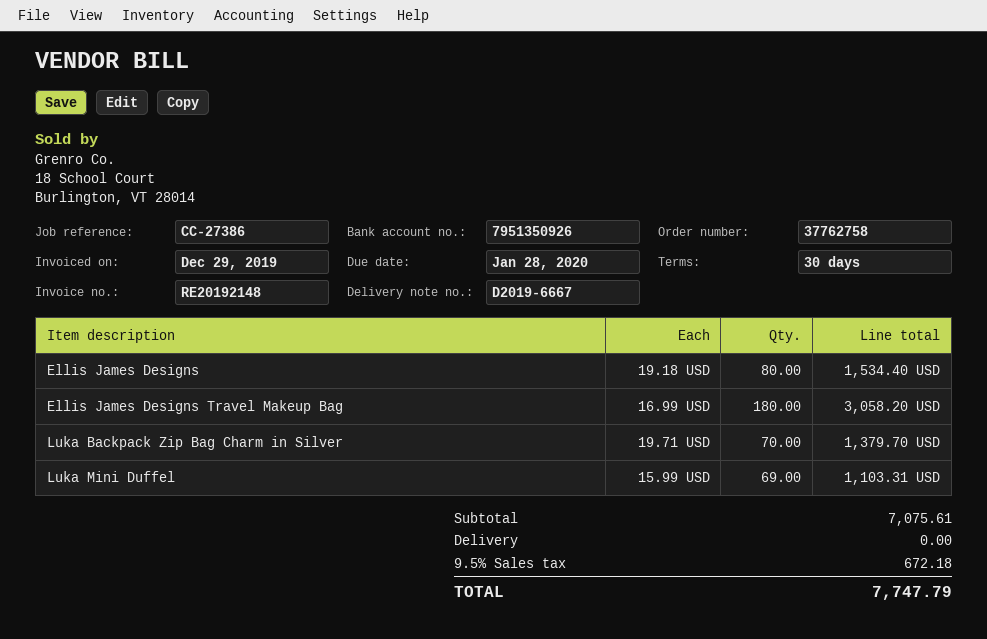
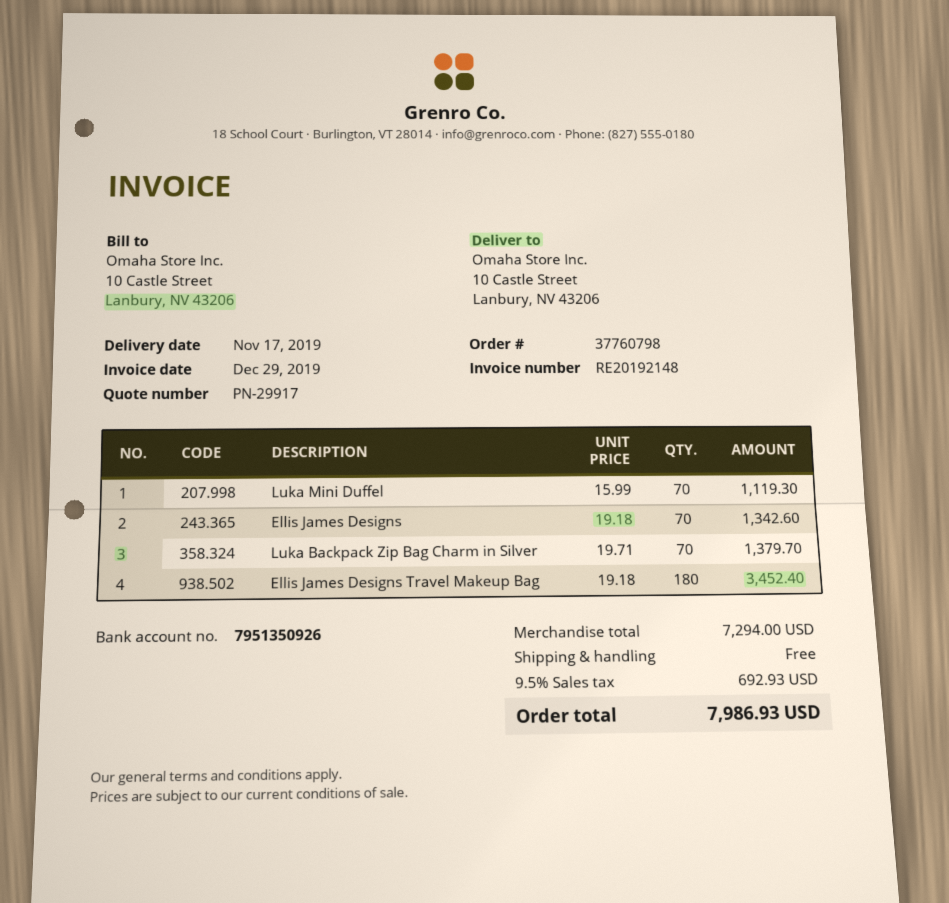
order number: 37762758 -> 37760798
Ellis James Designs: 80 x 19.18 = 1534.40 -> 70 x 19.18 = 1342.60
Ellis James Designs Travel Makeup Bag: 180 x 16.99 = 3058.20 -> 180 x 19.18 = 3452.40
Luka Mini Duffel: 69 x 15.99 = 1103.31 -> 70 x 15.99 = 1119.30
subtotal: 7075.61 -> 7294.00
tax: 9.5% = 672.18 -> 9.5% = 692.93
total: 7747.79 -> 7986.93

